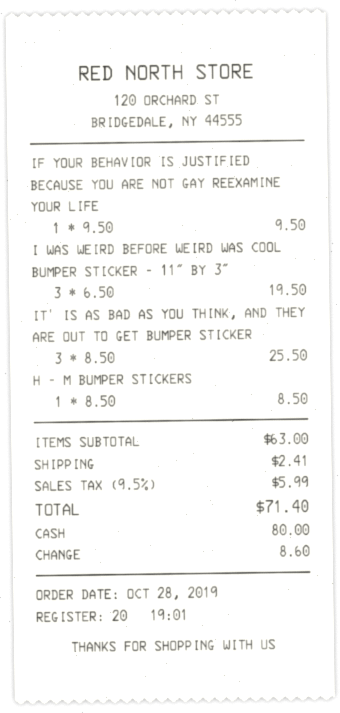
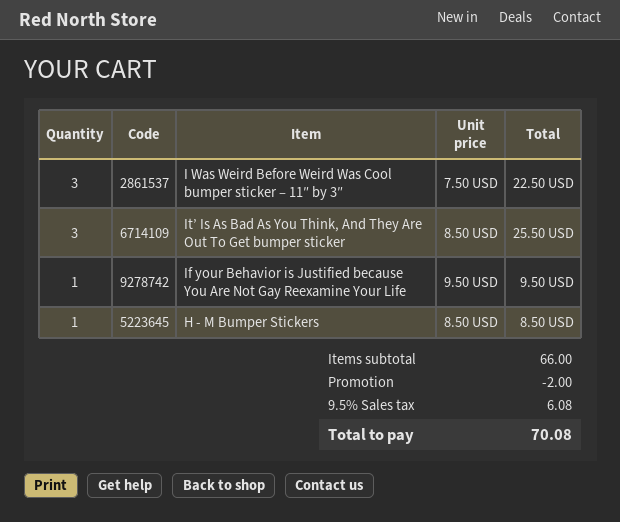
I WAS WEIRD BEFORE WEIRD WAS COOL BUMPER STICKER – 11″ BY 3″: 3 x 6.50 = 19.50 -> 3 x 7.50 = 22.50
subtotal: 63.00 -> 66.00
discount: none -> 2.00
shipping: 2.41 -> none
tax: 9.5% = 5.99 -> 9.5% = 6.08
total: 71.40 -> 70.08

